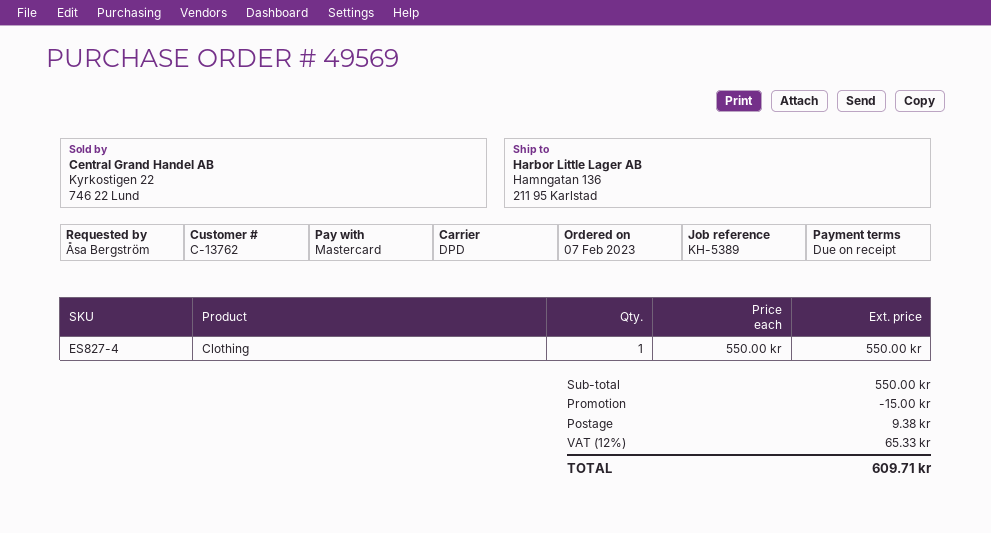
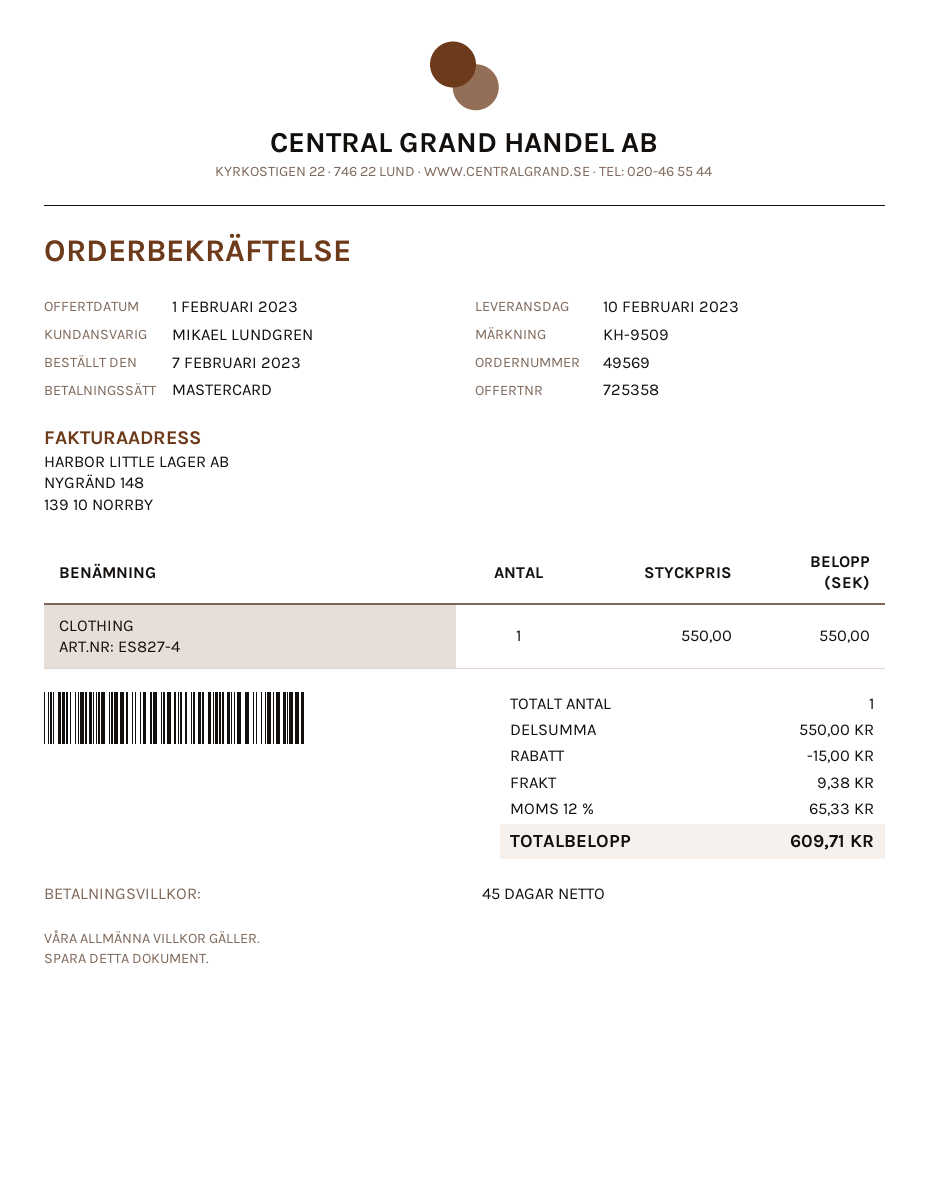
payment terms: on receipt -> 45 days
reference: KH-5389 -> KH-9509

